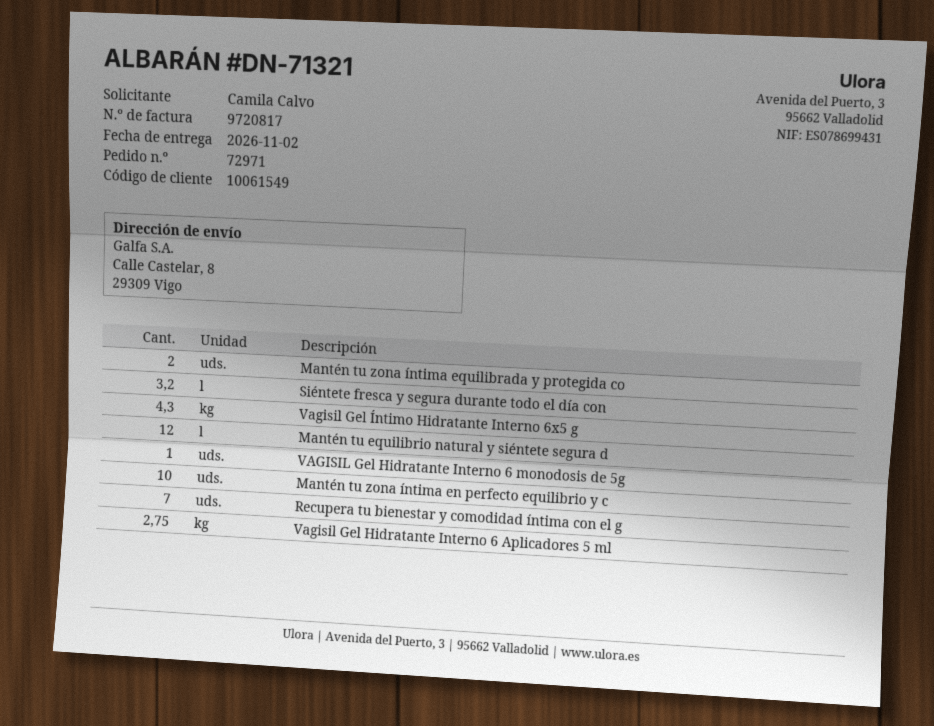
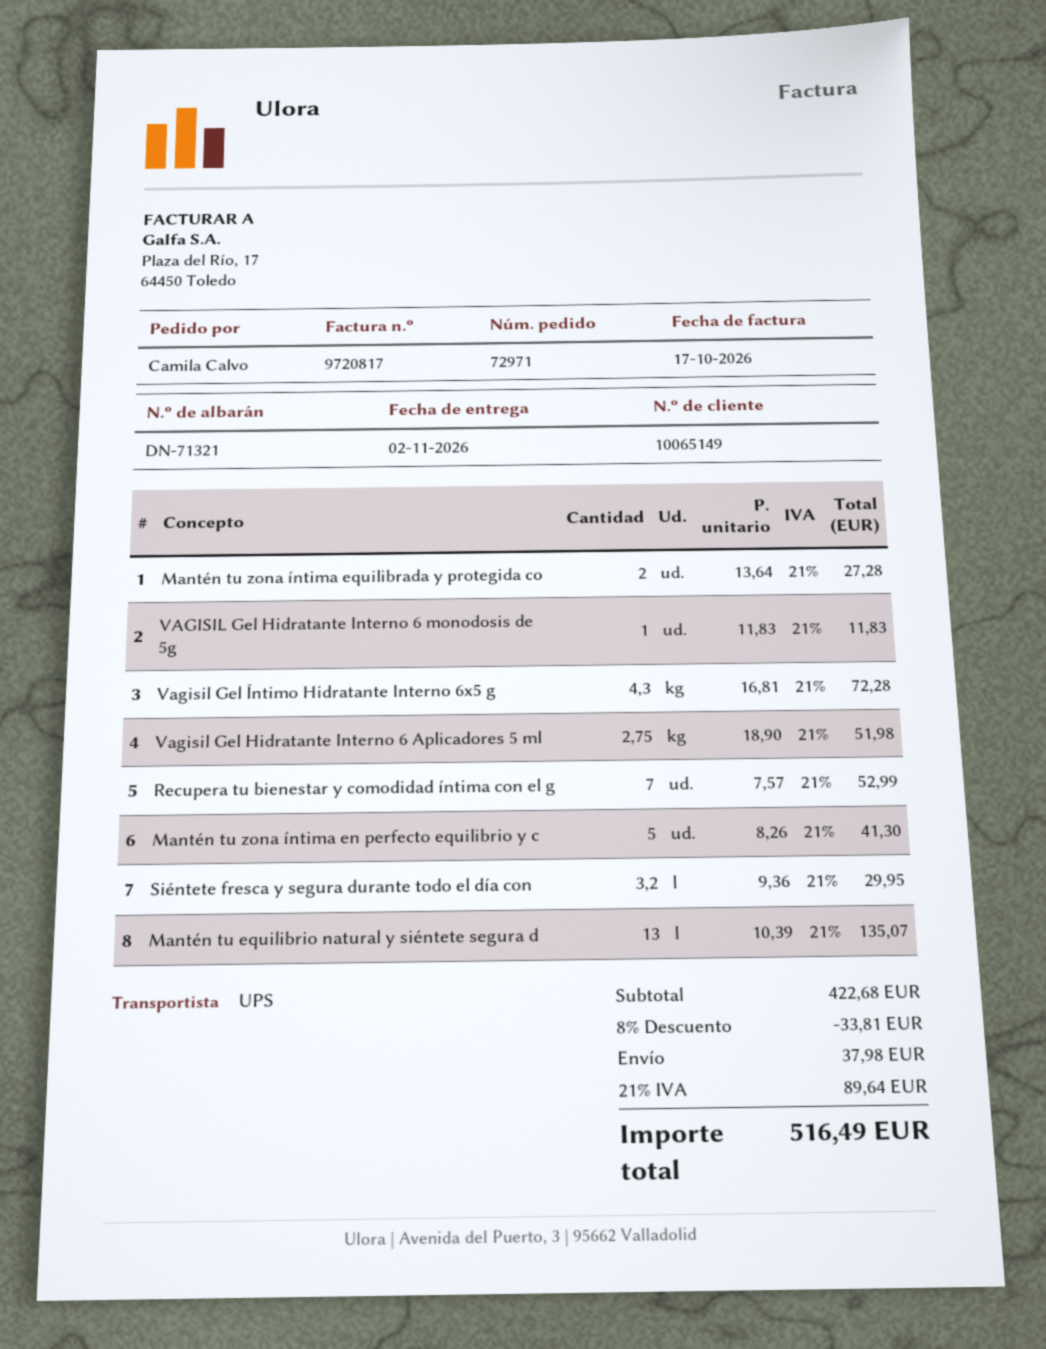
customer number: 10061549 -> 10065149
Mantén tu equilibrio natural y siéntete segura d: 12 -> 13
Mantén tu zona íntima en perfecto equilibrio y c: 10 -> 5

